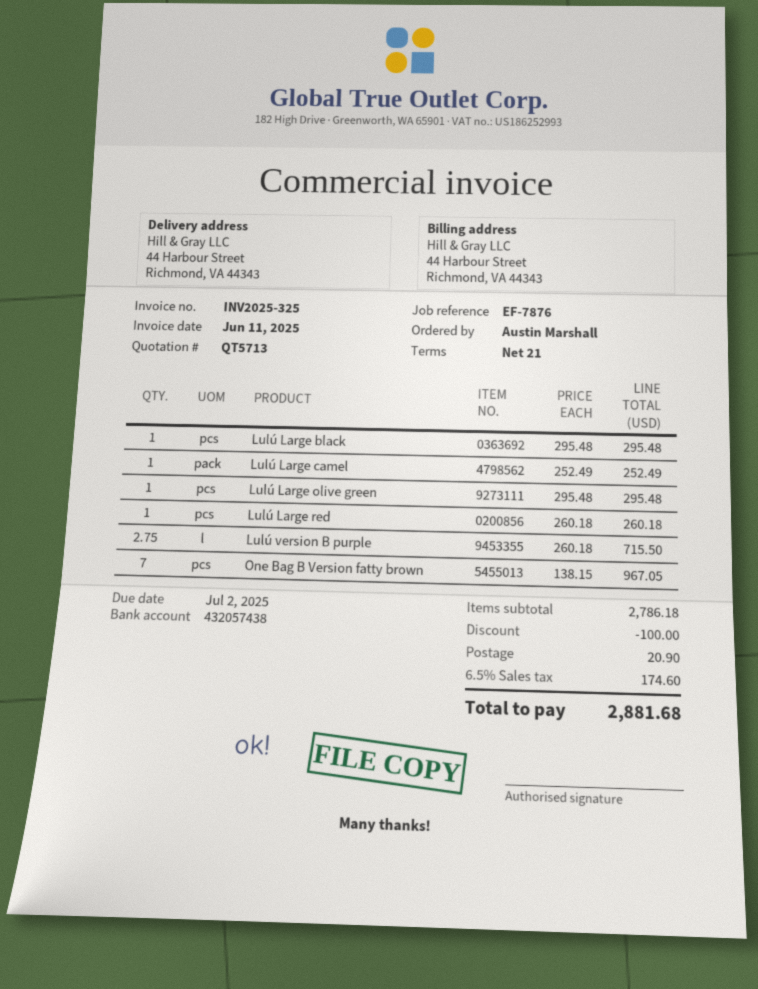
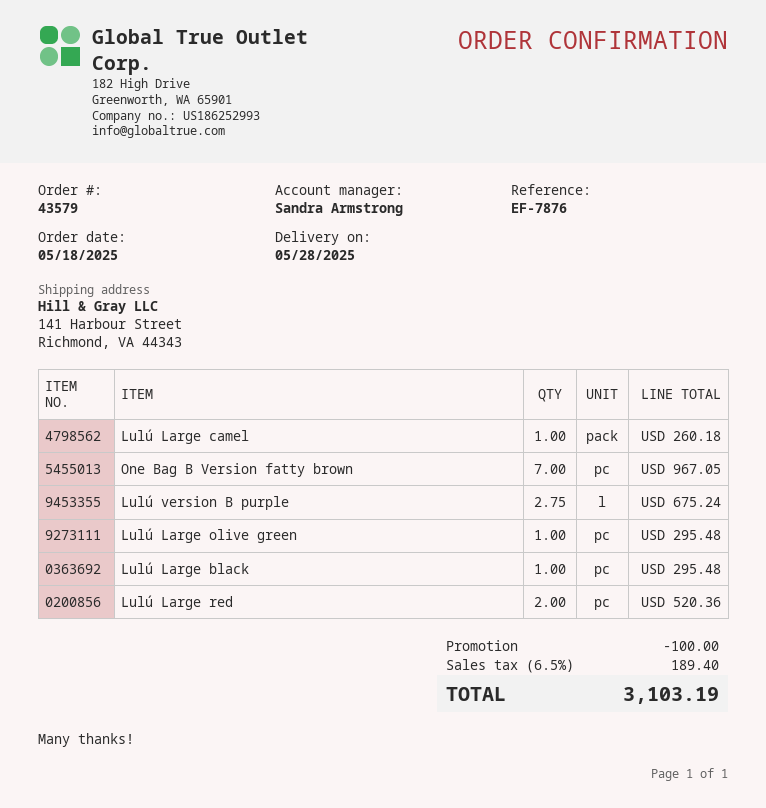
ship to: 44 Harbour Street, Richmond, VA 44343 -> 141 Harbour Street, Richmond, VA 44343
Lulú Large camel: 1 for 252.49 -> 1 for 260.18
Lulú Large red: 1 for 260.18 -> 2 for 520.36
Lulú version B purple: 2.75 for 715.50 -> 2.75 for 675.24
shipping: 20.90 -> none
tax: 6.5% = 174.60 -> 6.5% = 189.40
total: 2881.68 -> 3103.19

